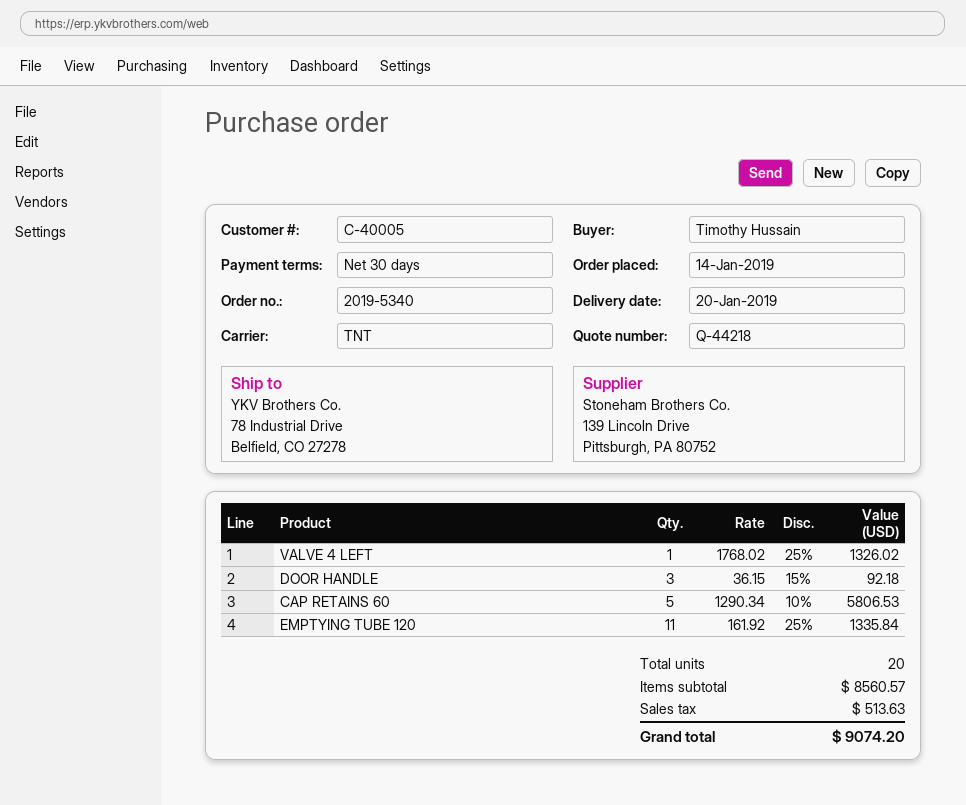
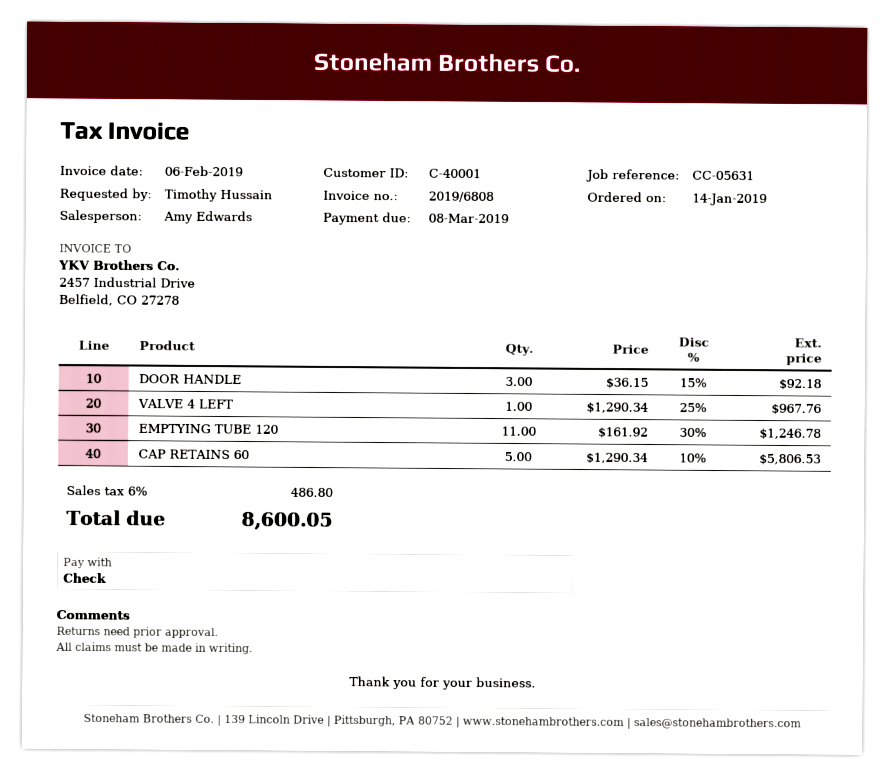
customer number: C-40005 -> C-40001
VALVE 4 LEFT: 1 x 1768.02 - 25% = 1326.02 -> 1 x 1290.34 - 25% = 967.76
EMPTYING TUBE 120: 11 x 161.92 - 25% = 1335.84 -> 11 x 161.92 - 30% = 1246.78
tax: 513.63 -> 486.80
total: 9074.20 -> 8600.05

